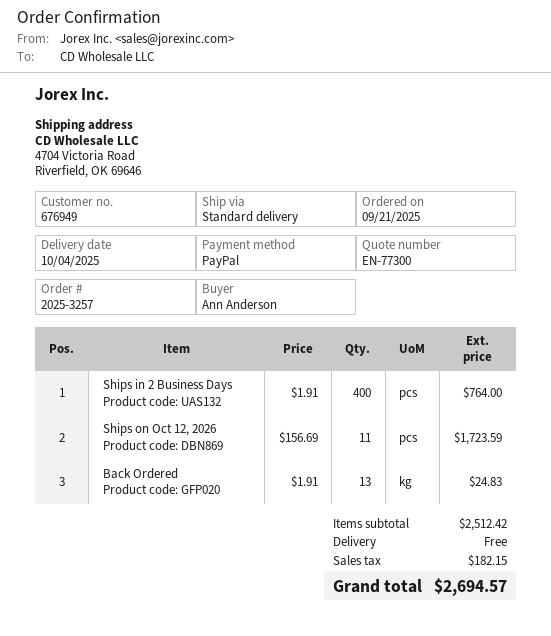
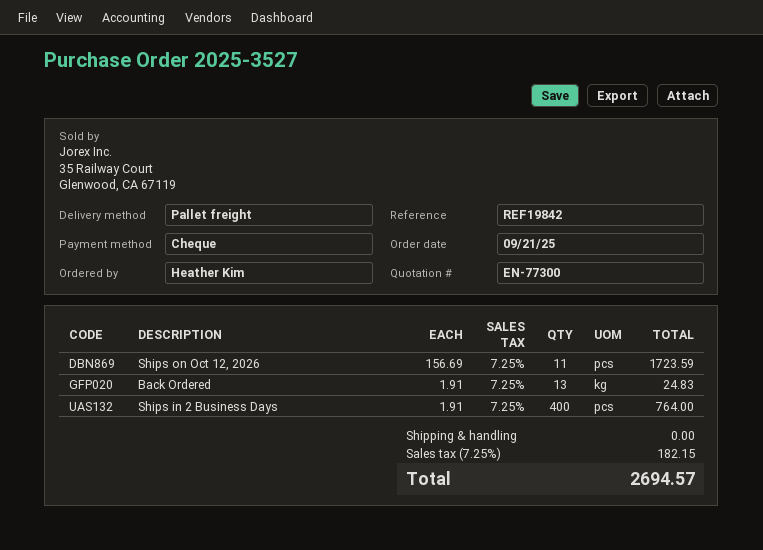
order number: 2025-3257 -> 2025-3527
ordered by: Ann Anderson -> Heather Kim
payment method: PayPal -> cheque
shipping method: standard -> pallet freight

